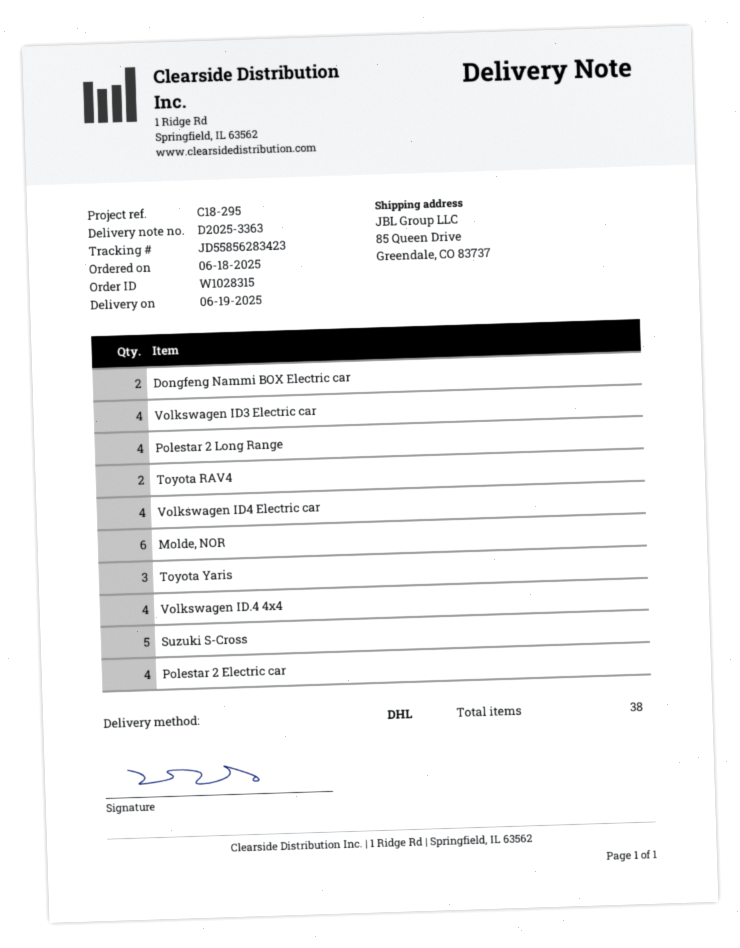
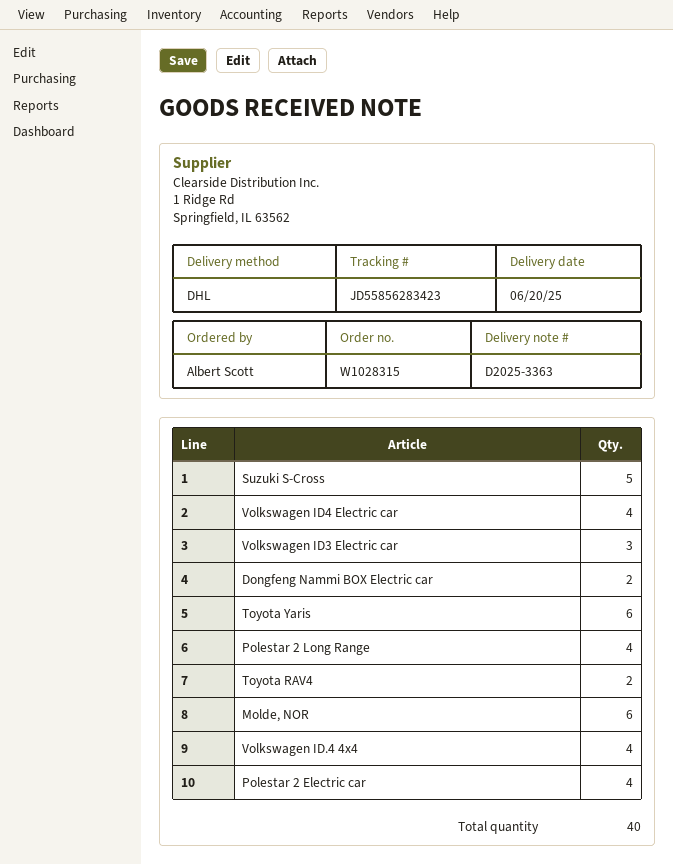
delivery date: 2025-06-19 -> 2025-06-20
Volkswagen ID3 Electric car: 4 -> 3
Toyota Yaris: 3 -> 6
total quantity: 38 -> 40

